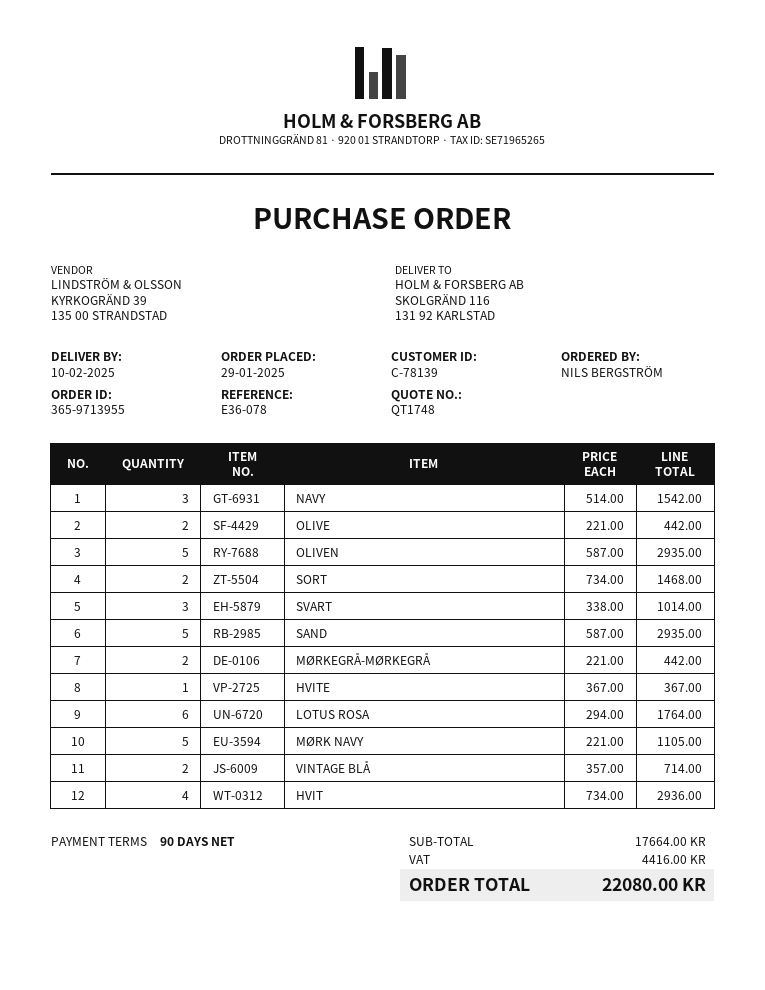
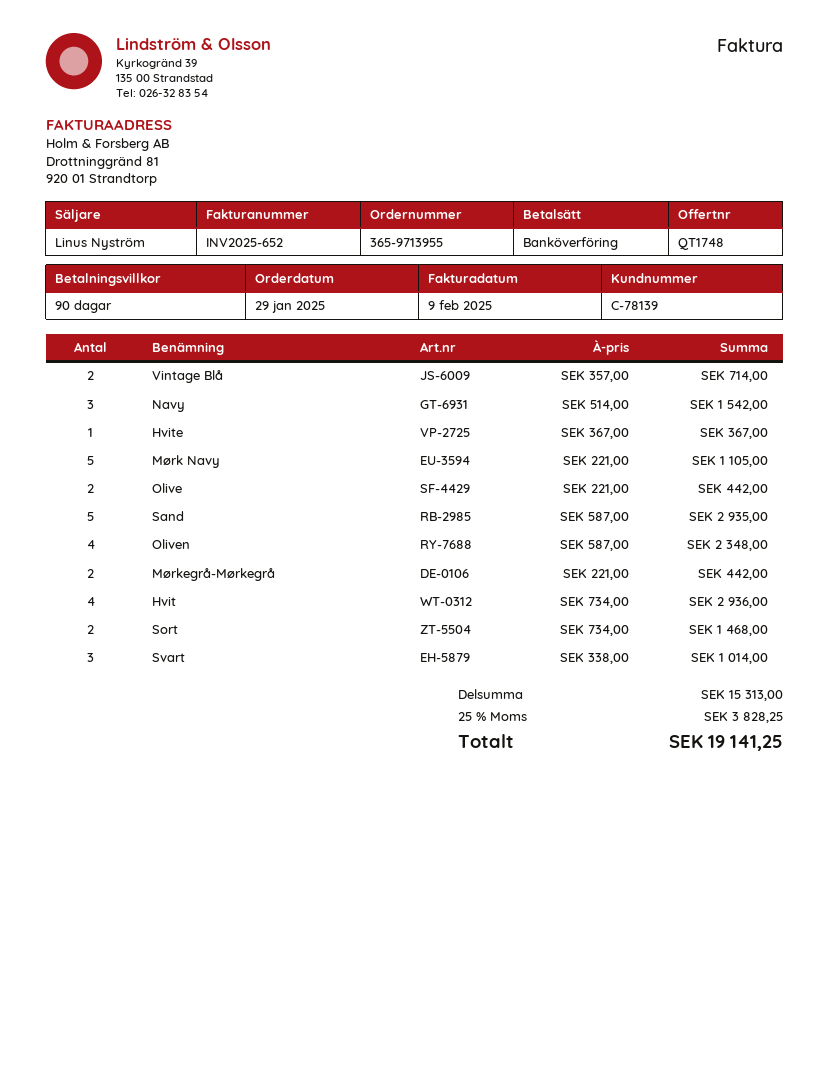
OLIVEN: 5 x 587.00 = 2935.00 -> 4 x 587.00 = 2348.00
LOTUS ROSA: 6 x 294.00 = 1764.00 -> none
subtotal: 17664.00 -> 15313.00
tax: 4416.00 -> 3828.25
total: 22080.00 -> 19141.25

